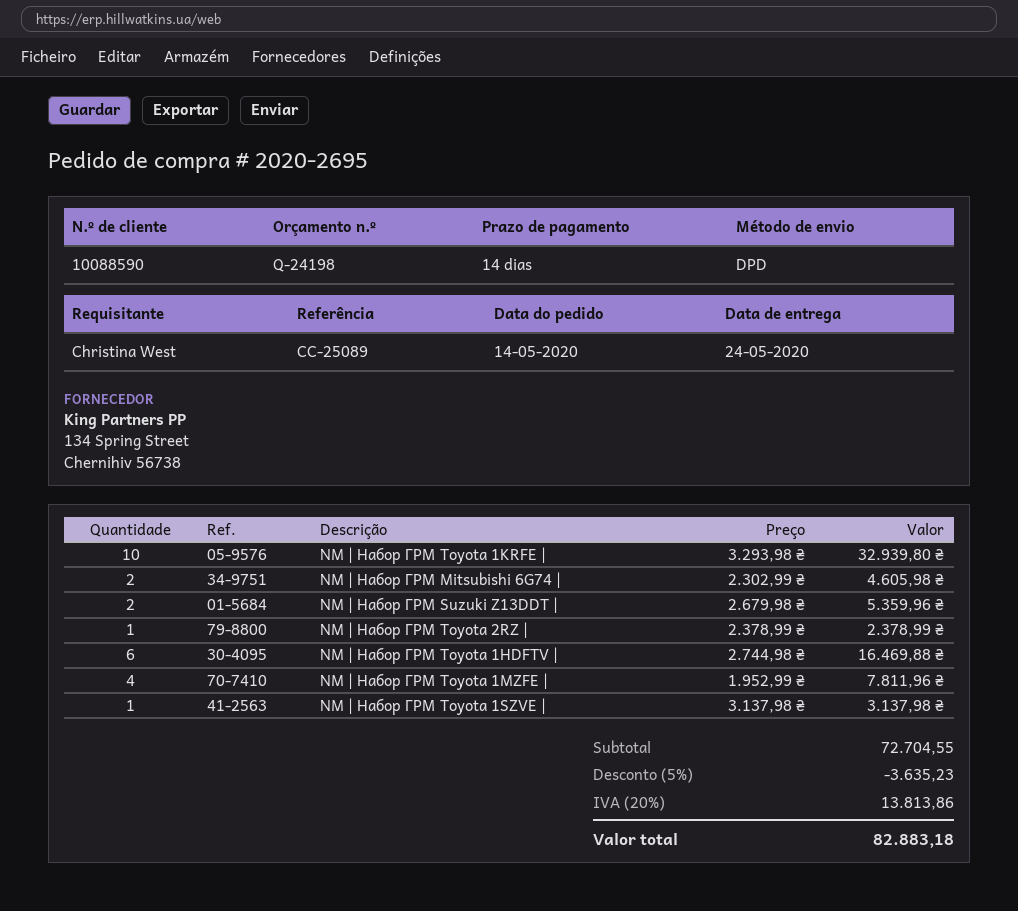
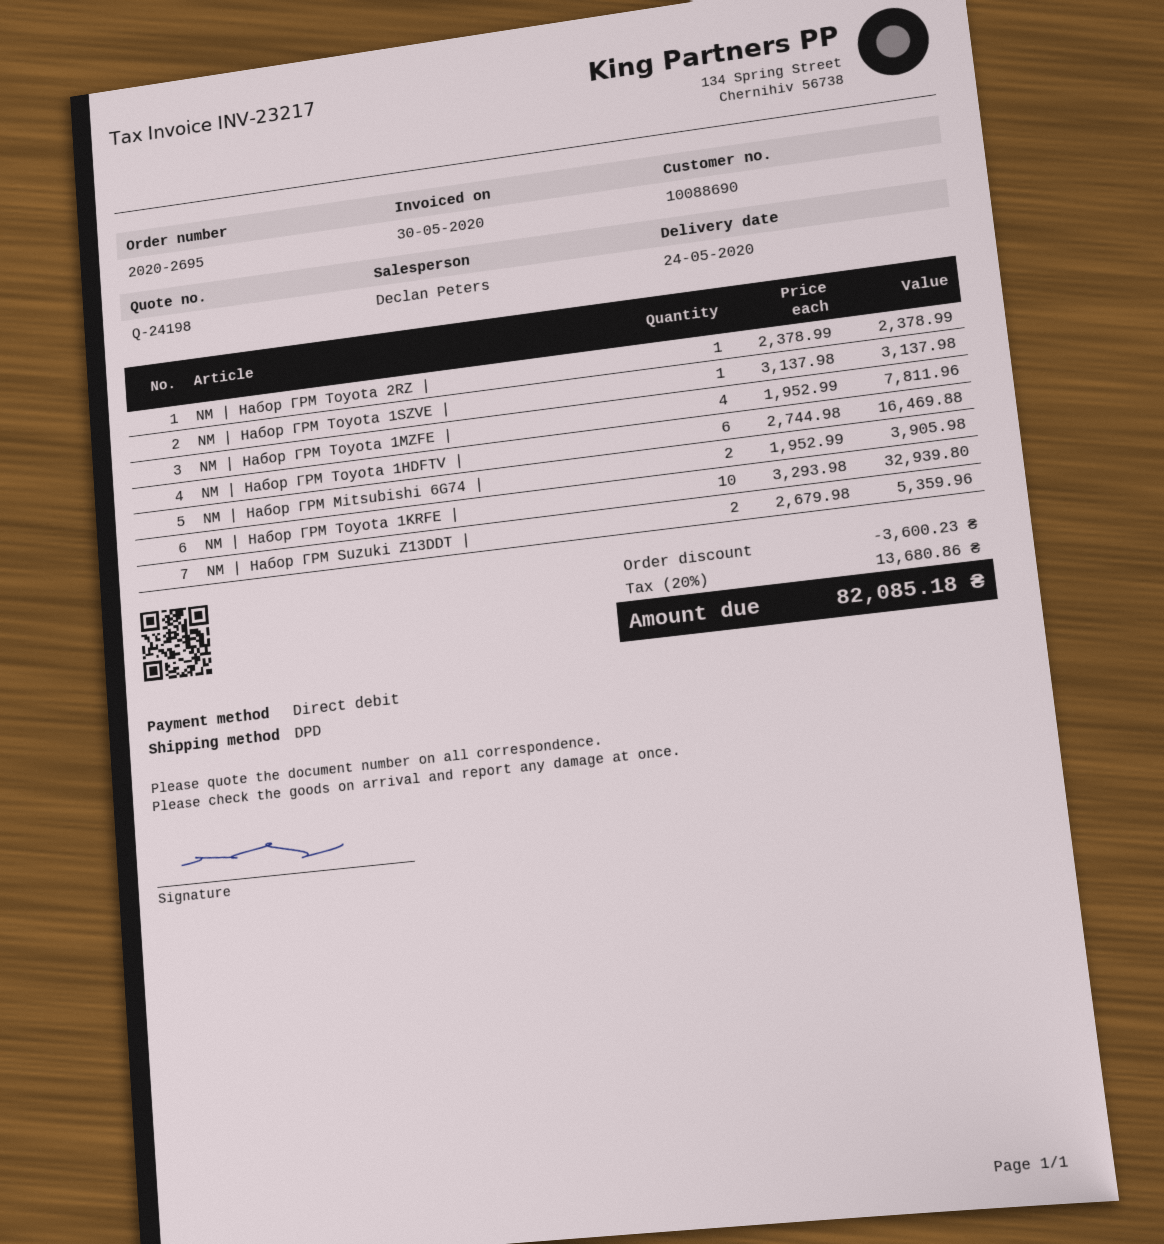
customer number: 10088590 -> 10088690
NM | Набор ГРМ Mitsubishi 6G74 |: 2 x 2302.99 = 4605.98 -> 2 x 1952.99 = 3905.98
discount: 3635.23 -> 3600.23
tax: 20% = 13813.86 -> 20% = 13680.86
total: 82883.18 -> 82085.18

